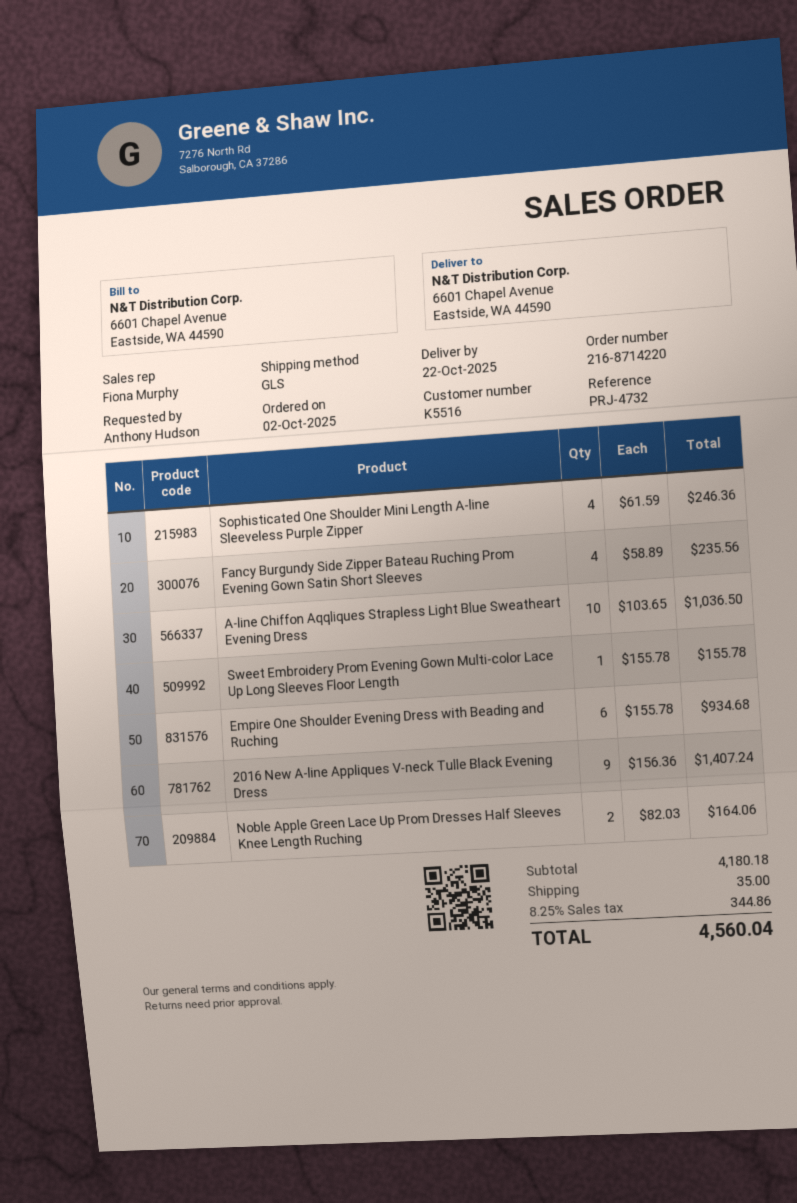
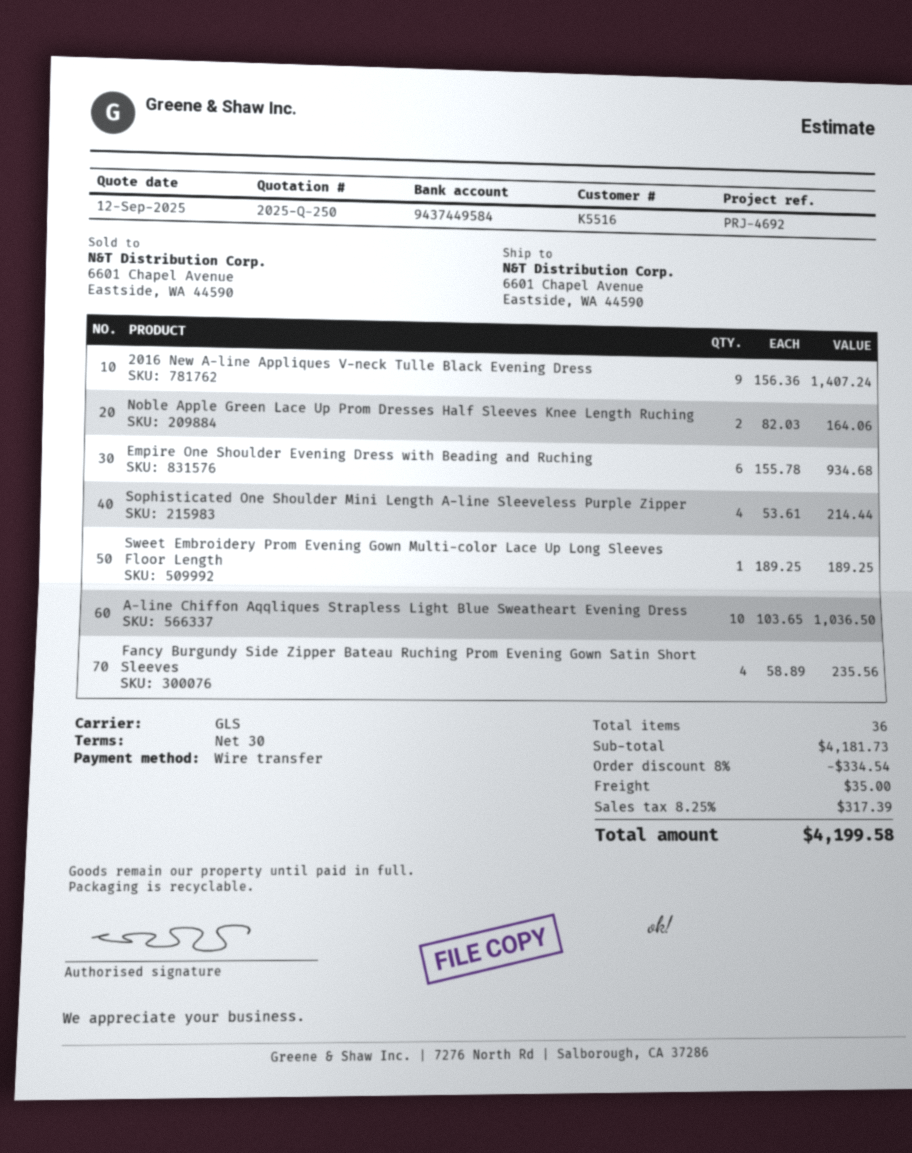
reference: PRJ-4732 -> PRJ-4692
Sophisticated One Shoulder Mini Length A-line Sleeveless Purple Zipper: 4 x 61.59 = 246.36 -> 4 x 53.61 = 214.44
Sweet Embroidery Prom Evening Gown Multi-color Lace Up Long Sleeves Floor Length: 1 x 155.78 = 155.78 -> 1 x 189.25 = 189.25
subtotal: 4180.18 -> 4181.73
discount: none -> 8% = 334.54
tax: 8.25% = 344.86 -> 8.25% = 317.39
total: 4560.04 -> 4199.58

